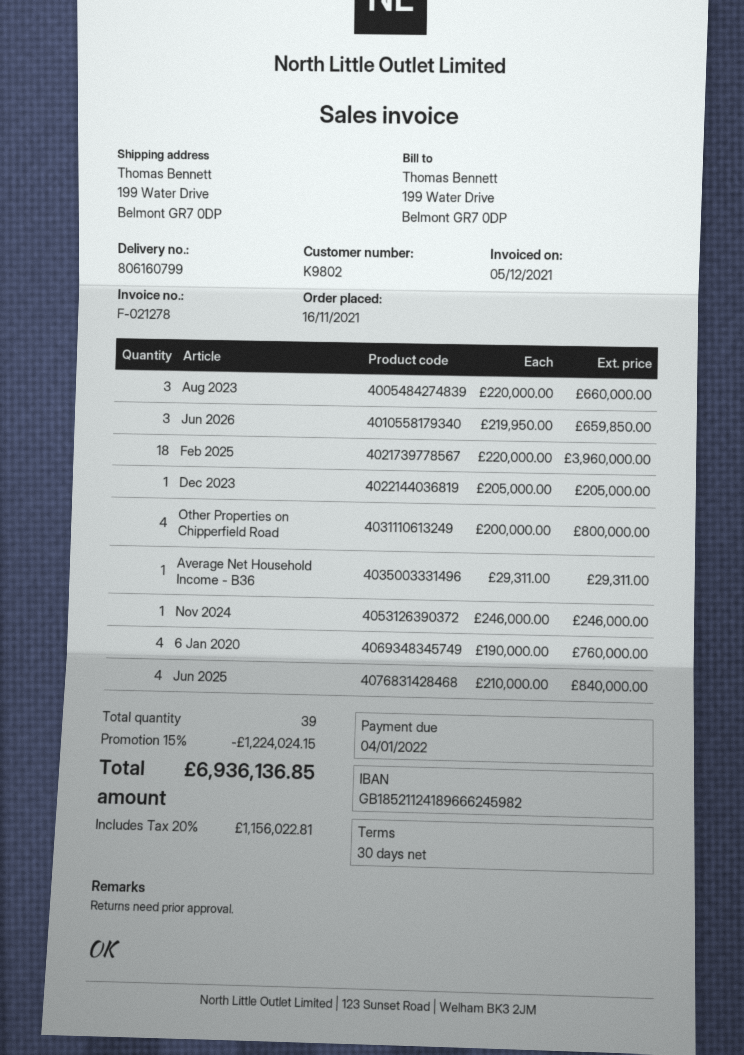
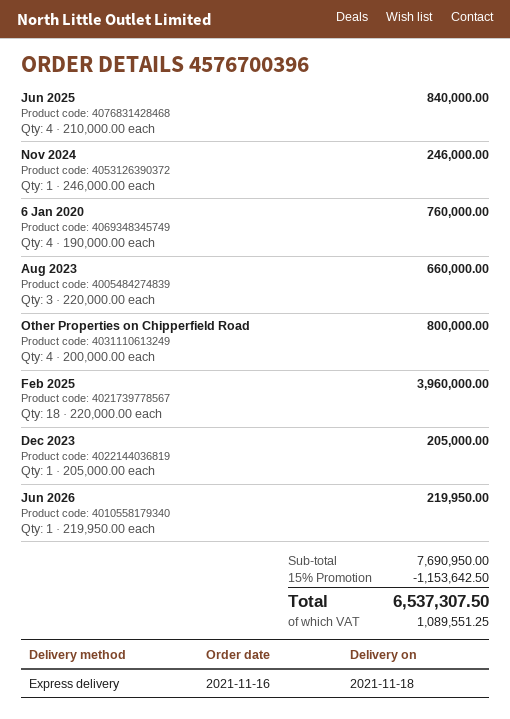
Jun 2026: 3 x 219950.00 = 659850.00 -> 1 x 219950.00 = 219950.00
Average Net Household Income - B36: 1 x 29311.00 = 29311.00 -> none
discount: 15% = 1224024.15 -> 15% = 1153642.50
tax: 1156022.81 -> 1089551.25
total: 6936136.85 -> 6537307.50

